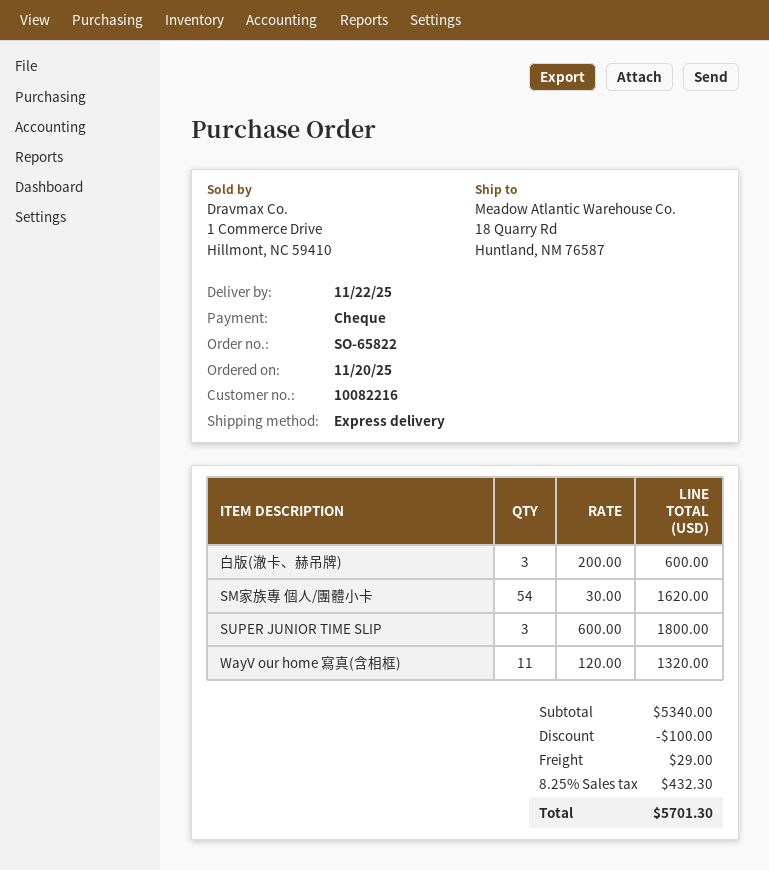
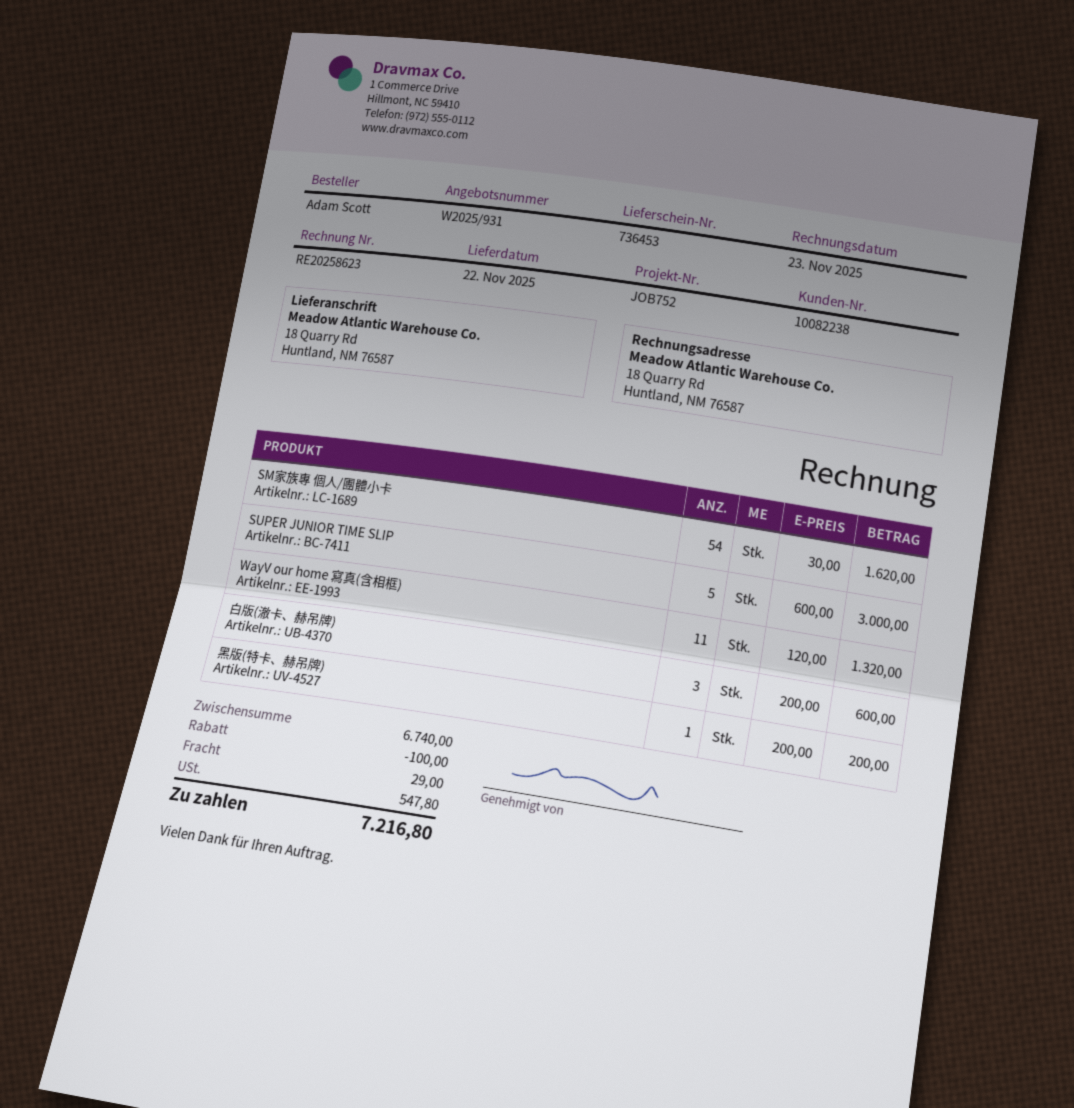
customer number: 10082216 -> 10082238
SUPER JUNIOR TIME SLIP: 3 x 600.00 = 1800.00 -> 5 x 600.00 = 3000.00
黑版(特卡、赫吊牌): none -> 1 x 200.00 = 200.00
subtotal: 5340.00 -> 6740.00
tax: 432.30 -> 547.80
total: 5701.30 -> 7216.80

